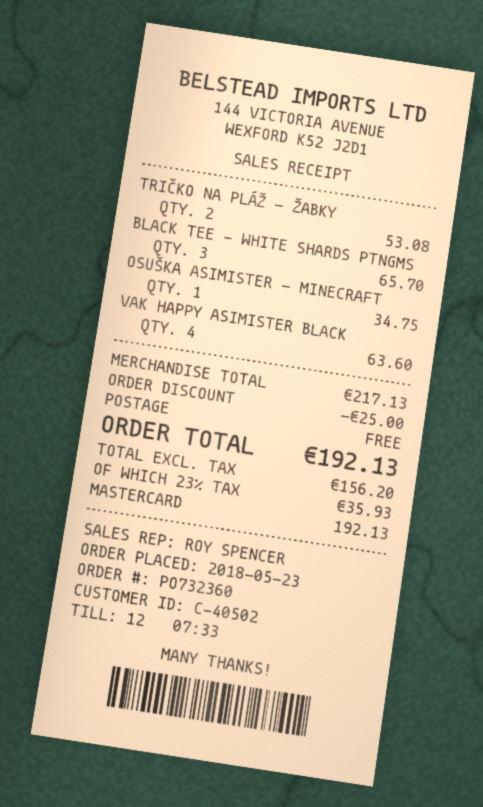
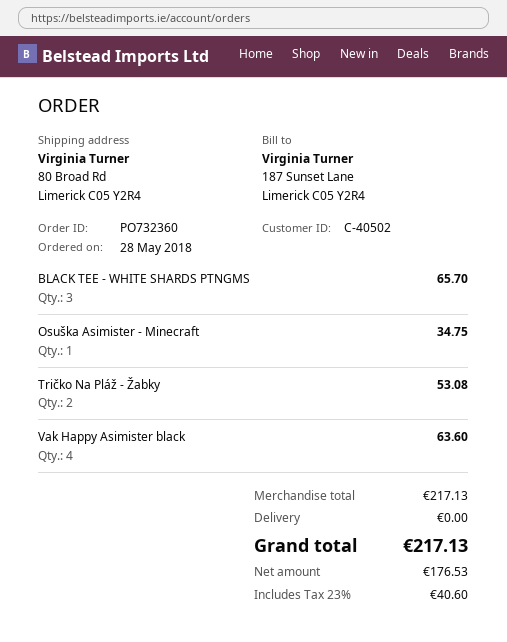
order date: 2018-05-23 -> 2018-05-28
discount: 25.00 -> none
net: 156.20 -> 176.53
tax: 23% = 35.93 -> 23% = 40.60
total: 192.13 -> 217.13

